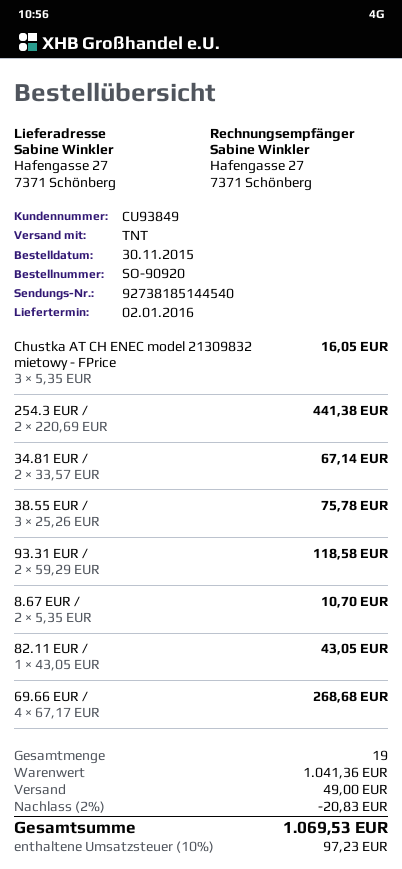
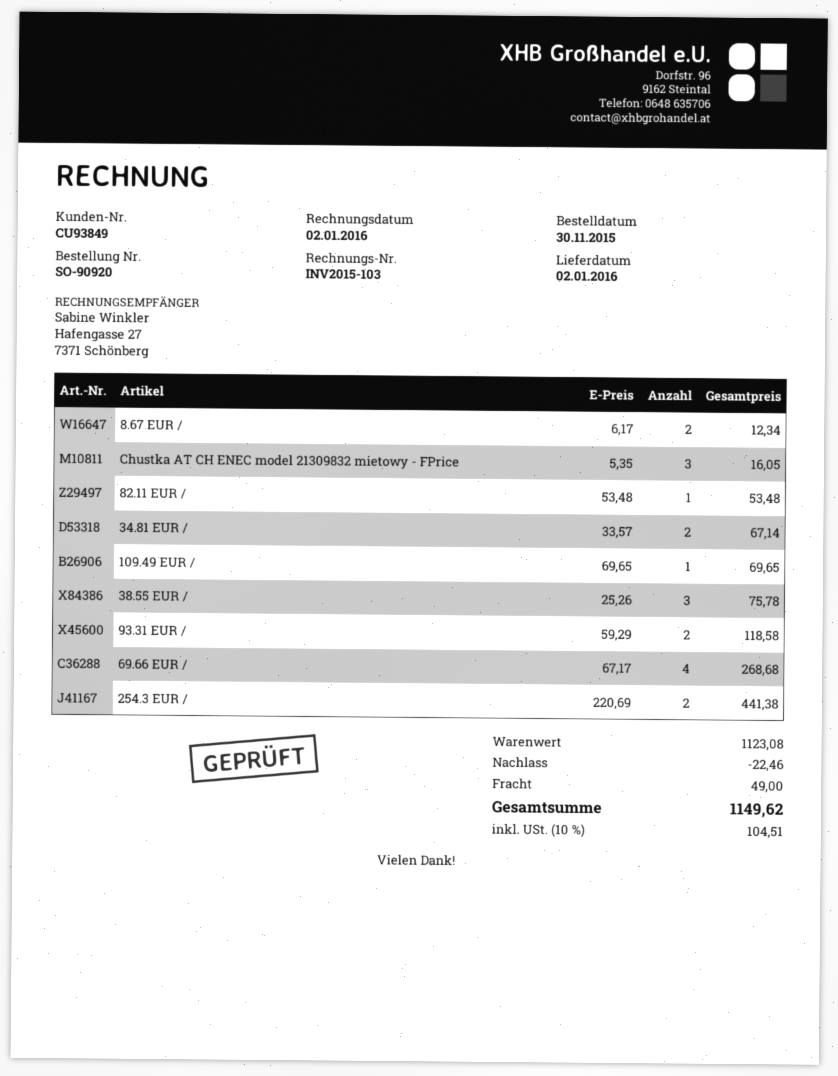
8.67 EUR /: 2 x 5.35 = 10.70 -> 2 x 6.17 = 12.34
82.11 EUR /: 1 x 43.05 = 43.05 -> 1 x 53.48 = 53.48
109.49 EUR /: none -> 1 x 69.65 = 69.65
subtotal: 1041.36 -> 1123.08
discount: 20.83 -> 22.46
tax: 10% = 97.23 -> 10% = 104.51
total: 1069.53 -> 1149.62

